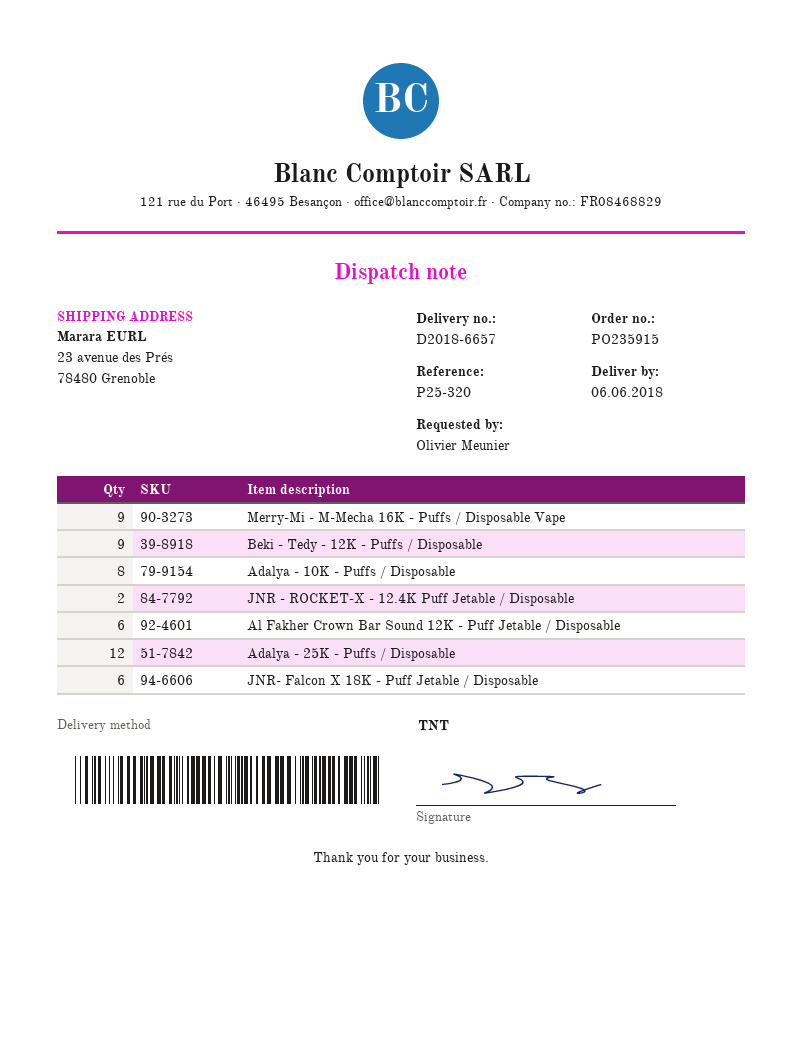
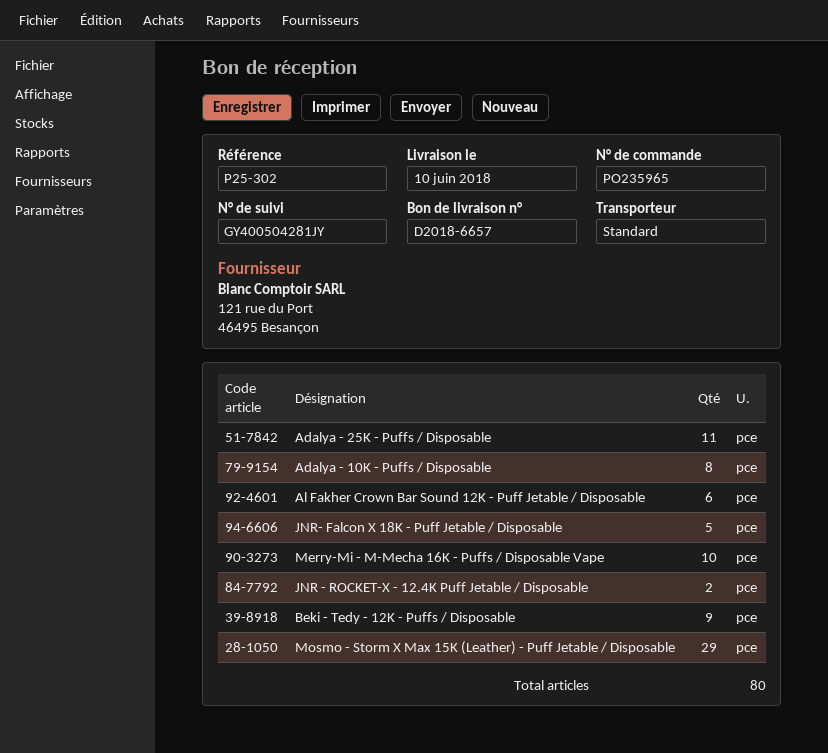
order number: PO235915 -> PO235965
delivery date: 2018-06-06 -> 2018-06-10
reference: P25-320 -> P25-302
shipping method: TNT -> standard
Merry-Mi - M-Mecha 16K - Puffs / Disposable Vape: 9 -> 10
Adalya - 25K - Puffs / Disposable: 12 -> 11
JNR- Falcon X 18K - Puff Jetable / Disposable: 6 -> 5
Mosmo - Storm X Max 15K (Leather) - Puff Jetable / Disposable: none -> 29

